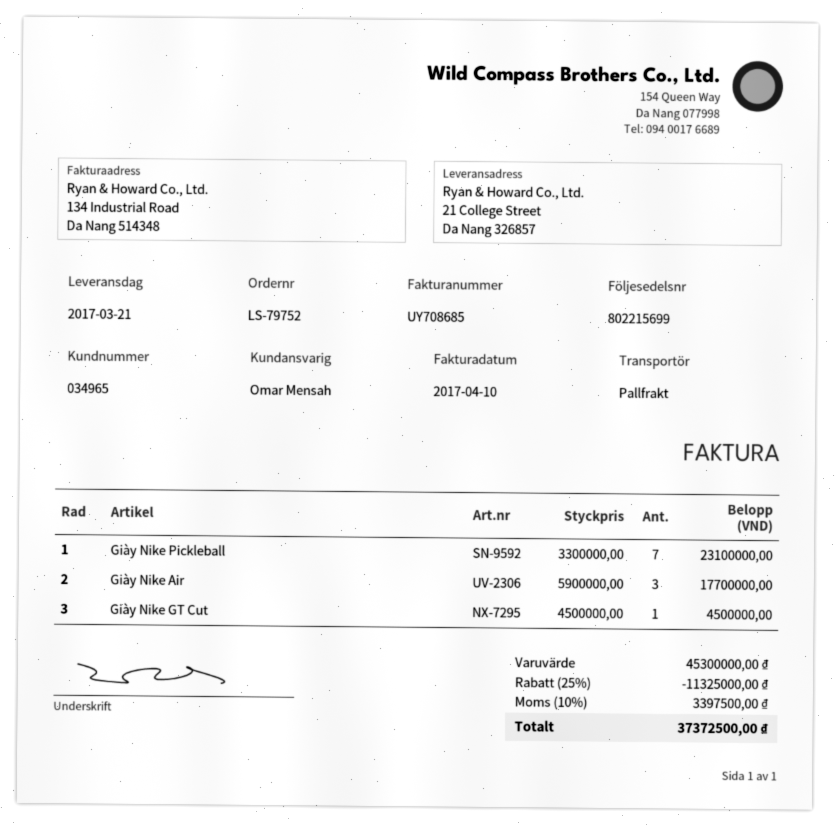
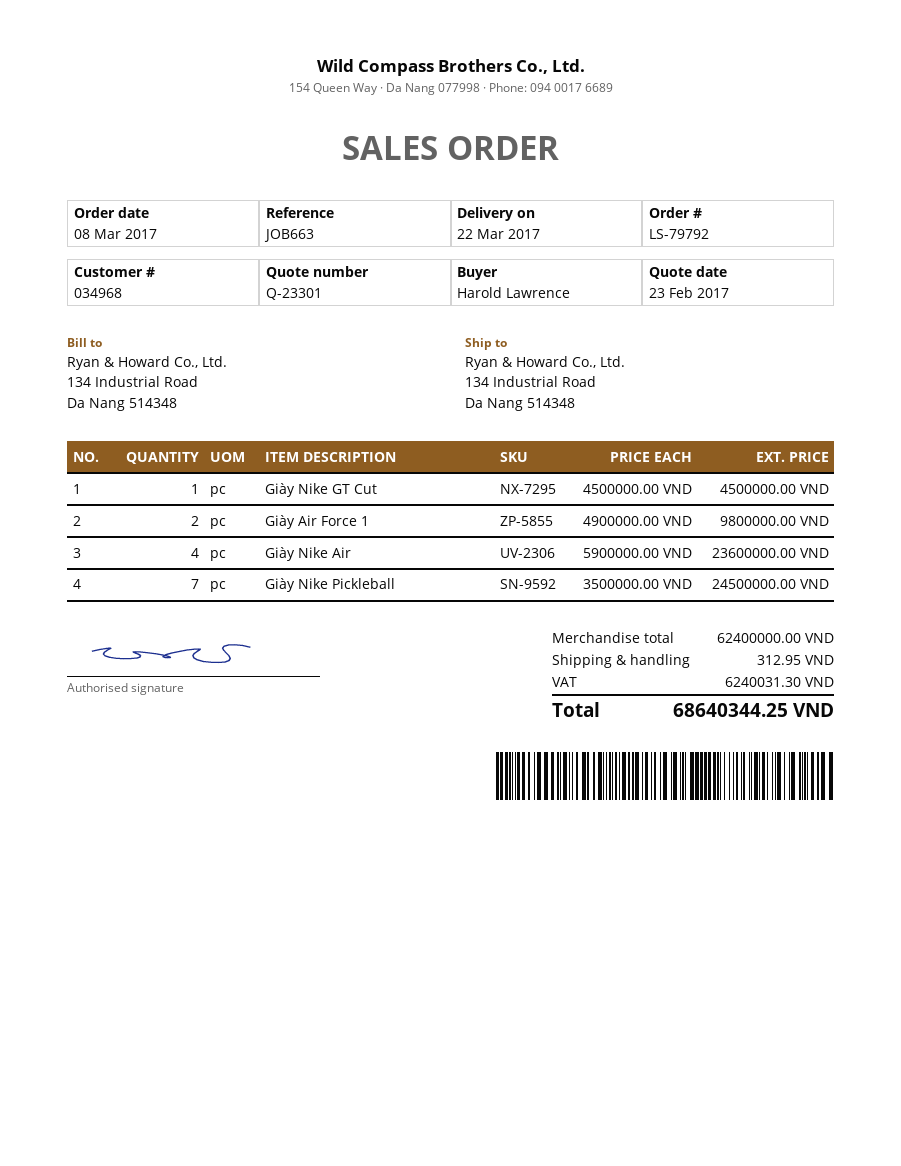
order number: LS-79752 -> LS-79792
delivery date: 2017-03-21 -> 2017-03-22
customer number: 034965 -> 034968
ship to: 21 College Street, Da Nang 326857 -> 134 Industrial Road, Da Nang 514348
Giày Nike Pickleball: 7 x 3300000.00 = 23100000.00 -> 7 x 3500000.00 = 24500000.00
Giày Nike Air: 3 x 5900000.00 = 17700000.00 -> 4 x 5900000.00 = 23600000.00
Giày Air Force 1: none -> 2 x 4900000.00 = 9800000.00
subtotal: 45300000.00 -> 62400000.00
discount: 25% = 11325000.00 -> none
shipping: none -> 312.95
tax: 3397500.00 -> 6240031.30
total: 37372500.00 -> 68640344.25

